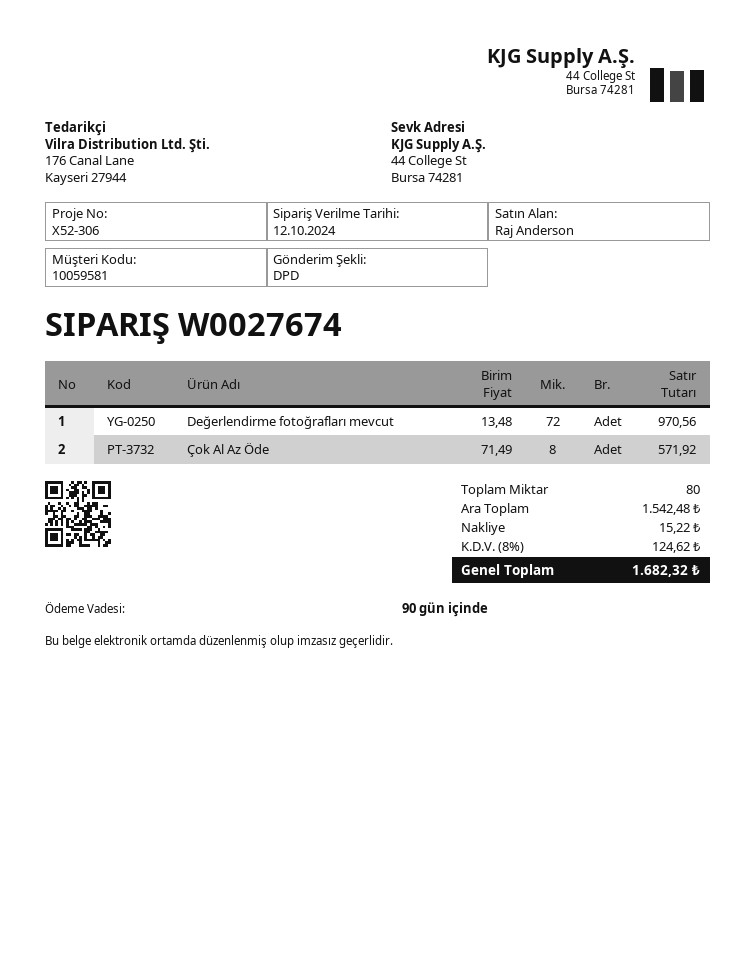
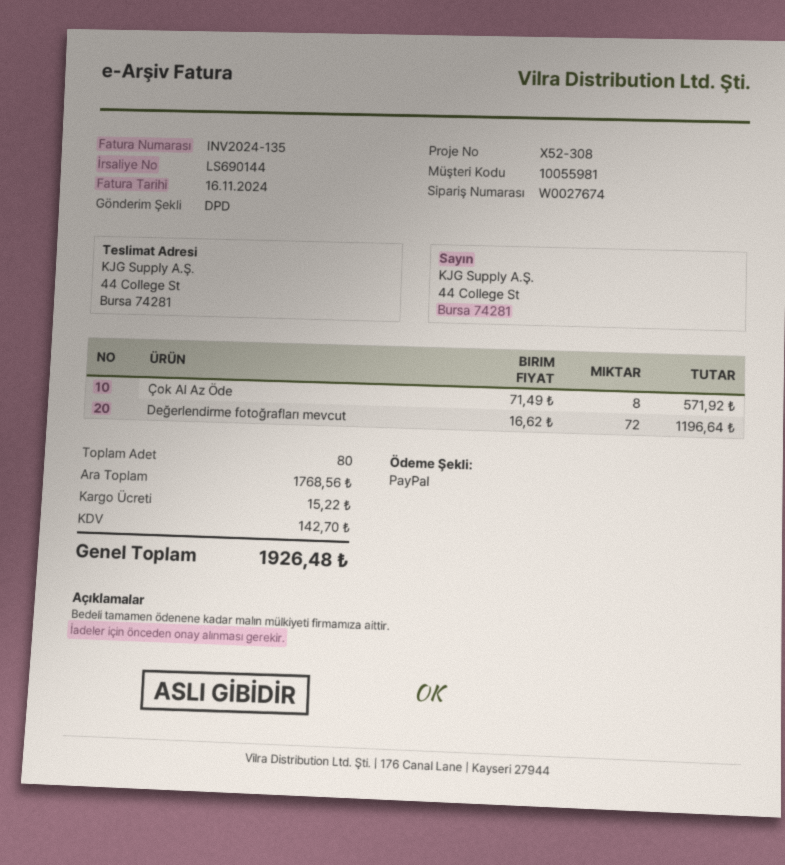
customer number: 10059581 -> 10055981
reference: X52-306 -> X52-308
Değerlendirme fotoğrafları mevcut: 72 x 13.48 = 970.56 -> 72 x 16.62 = 1196.64
subtotal: 1542.48 -> 1768.56
tax: 124.62 -> 142.70
total: 1682.32 -> 1926.48

